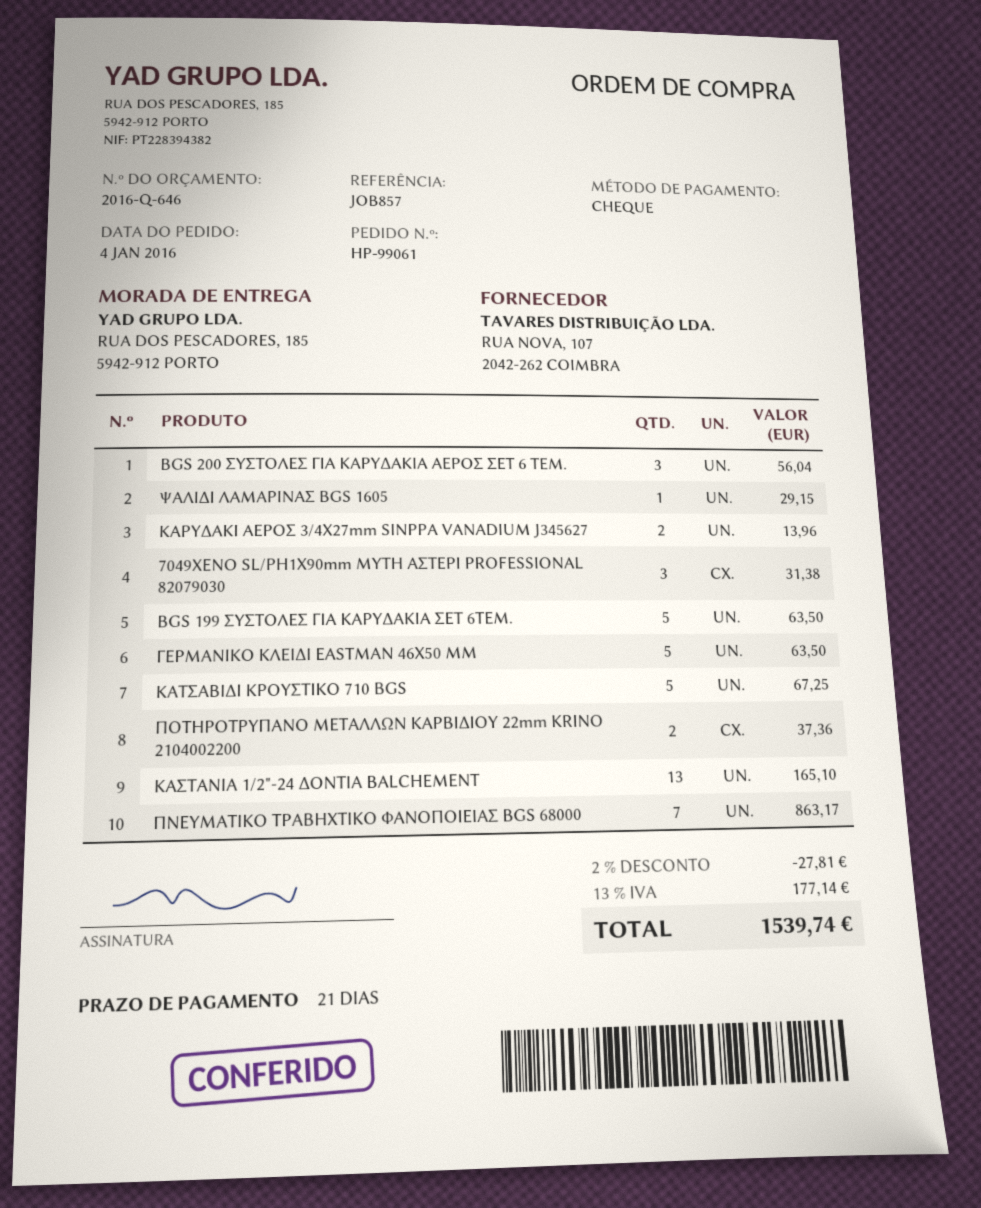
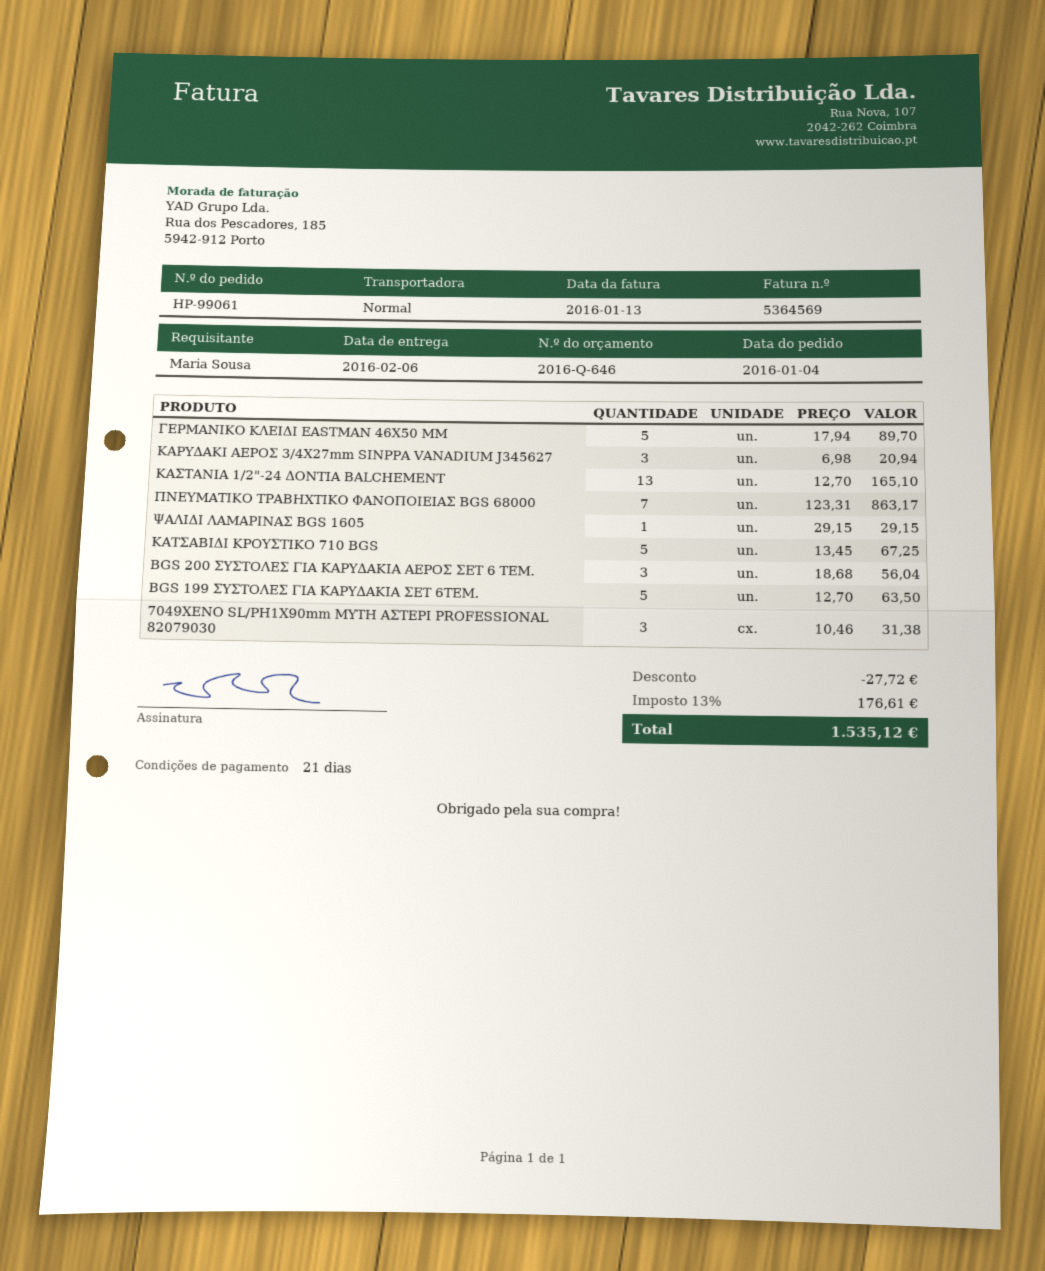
ΚΑΡΥΔΑΚΙ ΑΕΡΟΣ 3/4Χ27mm SINPPA VANADIUM J345627: 2 for 13.96 -> 3 for 20.94
ΓΕΡΜΑΝΙΚΟ ΚΛΕΙΔΙ EASTMAN 46Χ50 ΜΜ: 5 for 63.50 -> 5 for 89.70
ΠΟΤΗΡΟΤΡΥΠΑΝΟ ΜΕΤΑΛΛΩΝ ΚΑΡΒΙΔΙΟΥ 22mm KRINO 2104002200: 2 for 37.36 -> none
discount: 27.81 -> 27.72
tax: 13% = 177.14 -> 13% = 176.61
total: 1539.74 -> 1535.12

